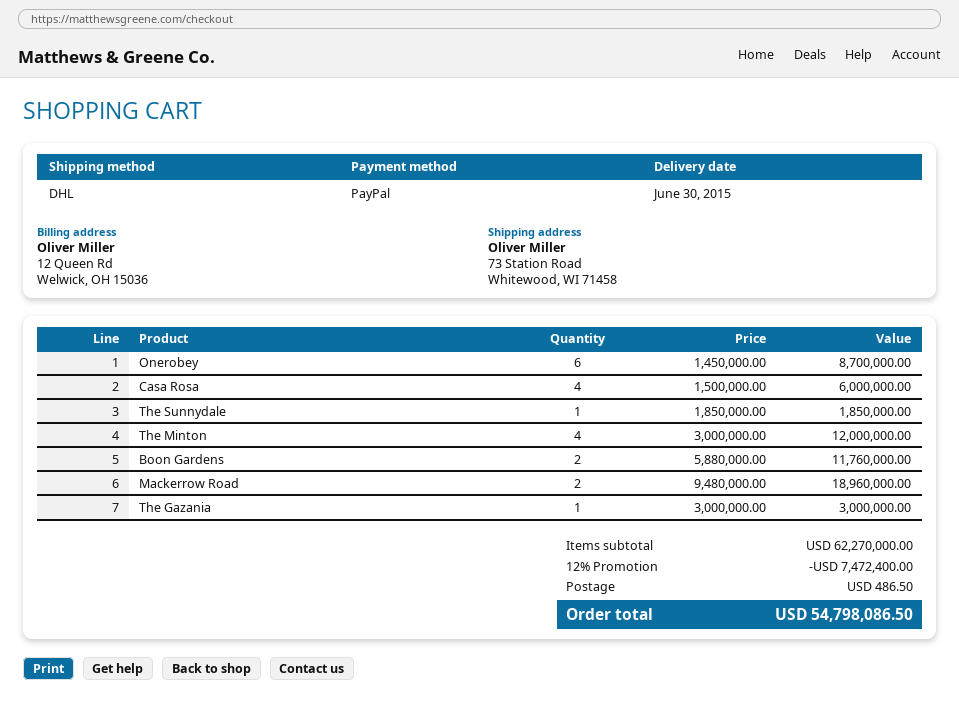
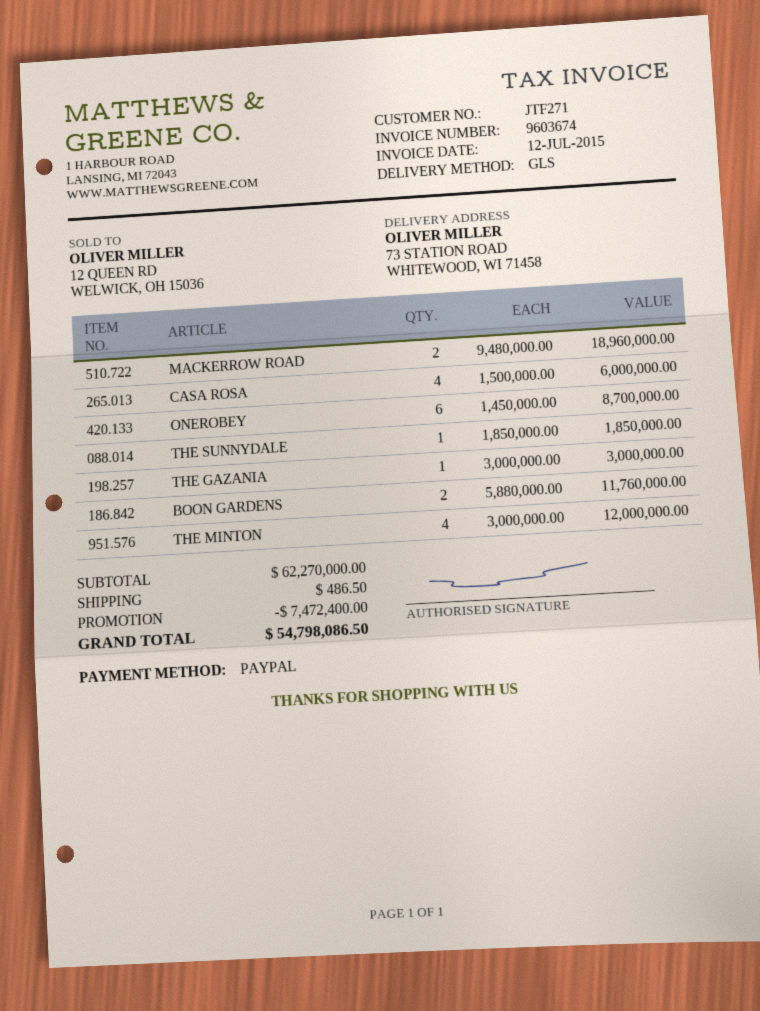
shipping method: DHL -> GLS

